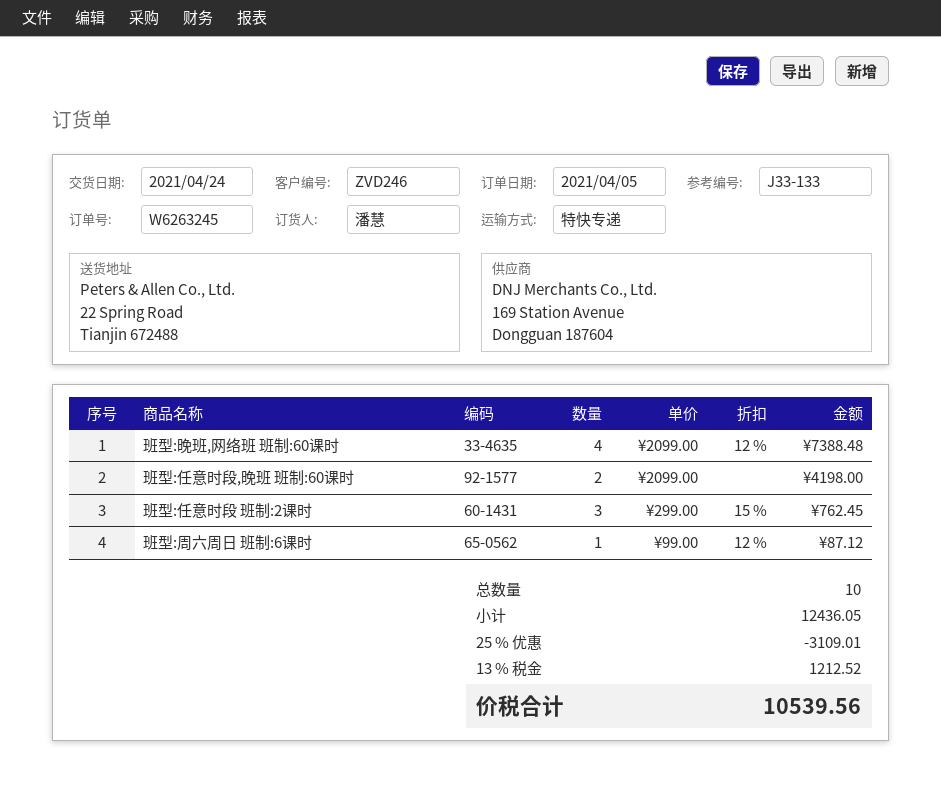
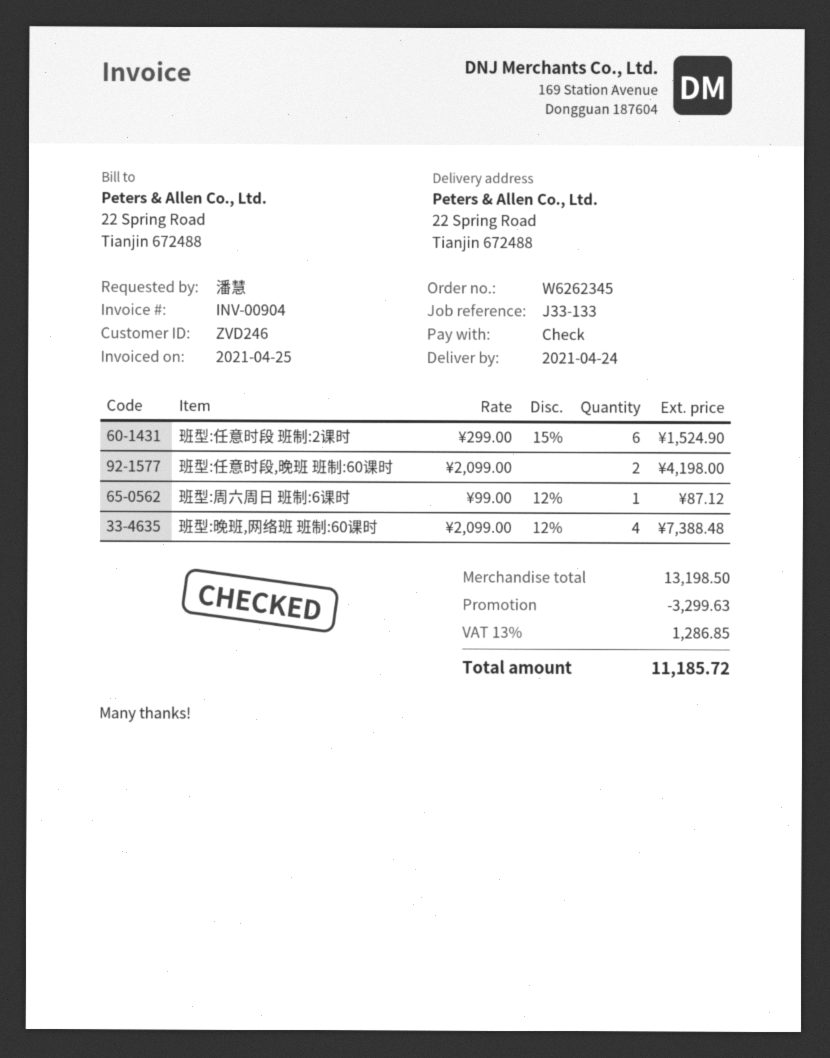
order number: W6263245 -> W6262345
班型:任意时段 班制:2课时: 3 x 299.00 - 15% = 762.45 -> 6 x 299.00 - 15% = 1524.90
subtotal: 12436.05 -> 13198.50
discount: 3109.01 -> 3299.63
tax: 13% = 1212.52 -> 13% = 1286.85
total: 10539.56 -> 11185.72

